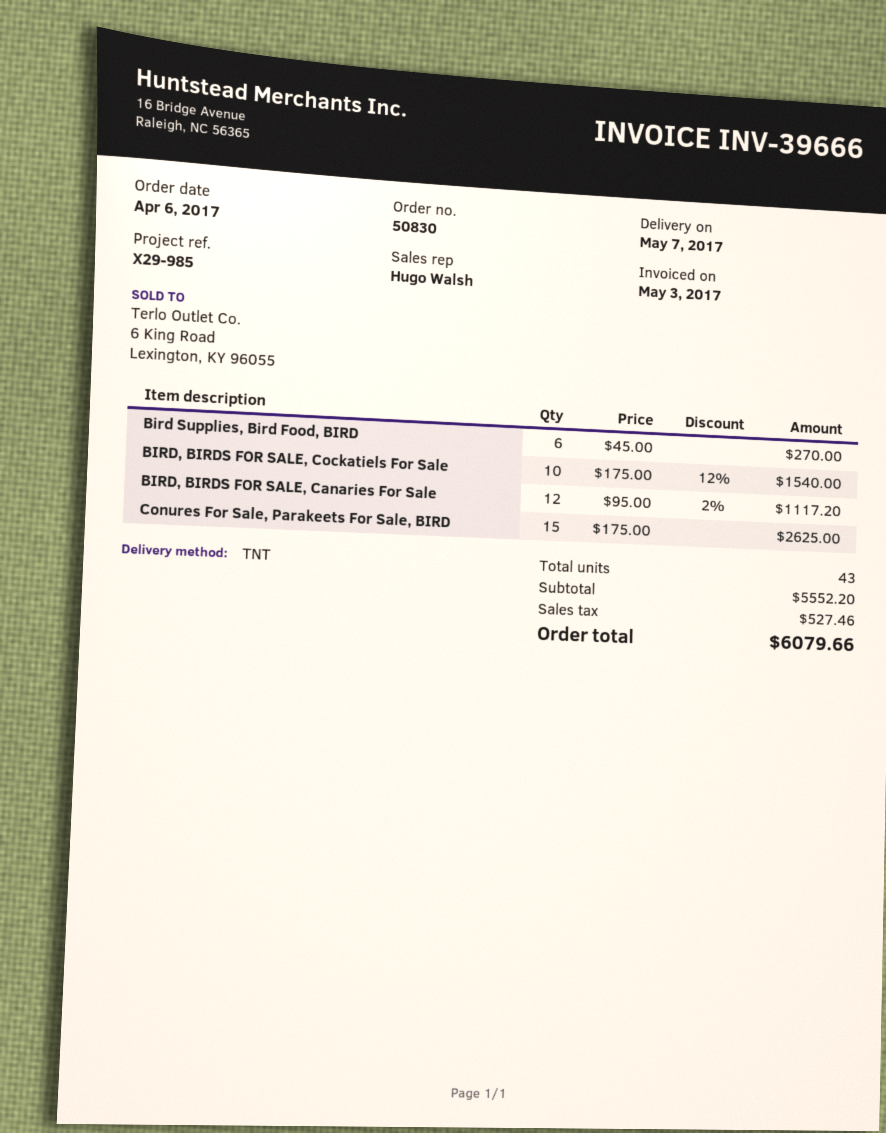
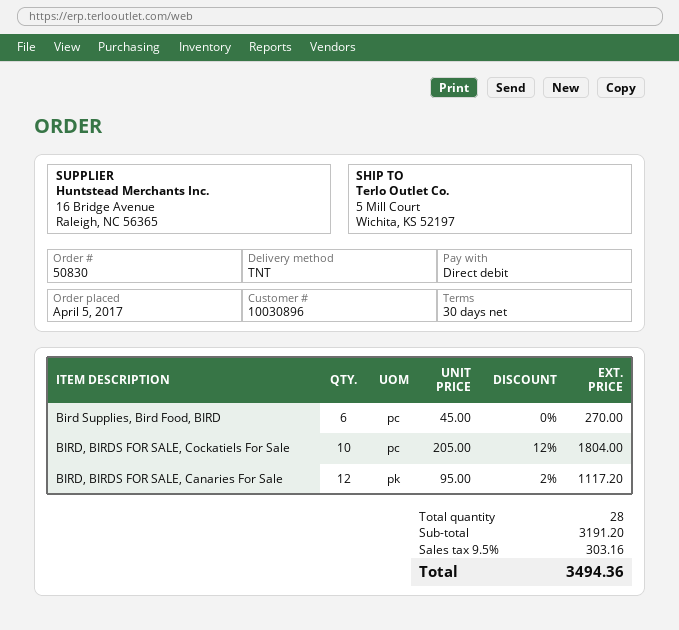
order date: 2017-04-06 -> 2017-04-05
BIRD, BIRDS FOR SALE, Cockatiels For Sale: 10 x 175.00 - 12% = 1540.00 -> 10 x 205.00 - 12% = 1804.00
Conures For Sale, Parakeets For Sale, BIRD: 15 x 175.00 = 2625.00 -> none
total quantity: 43 -> 28
subtotal: 5552.20 -> 3191.20
tax: 527.46 -> 303.16
total: 6079.66 -> 3494.36

